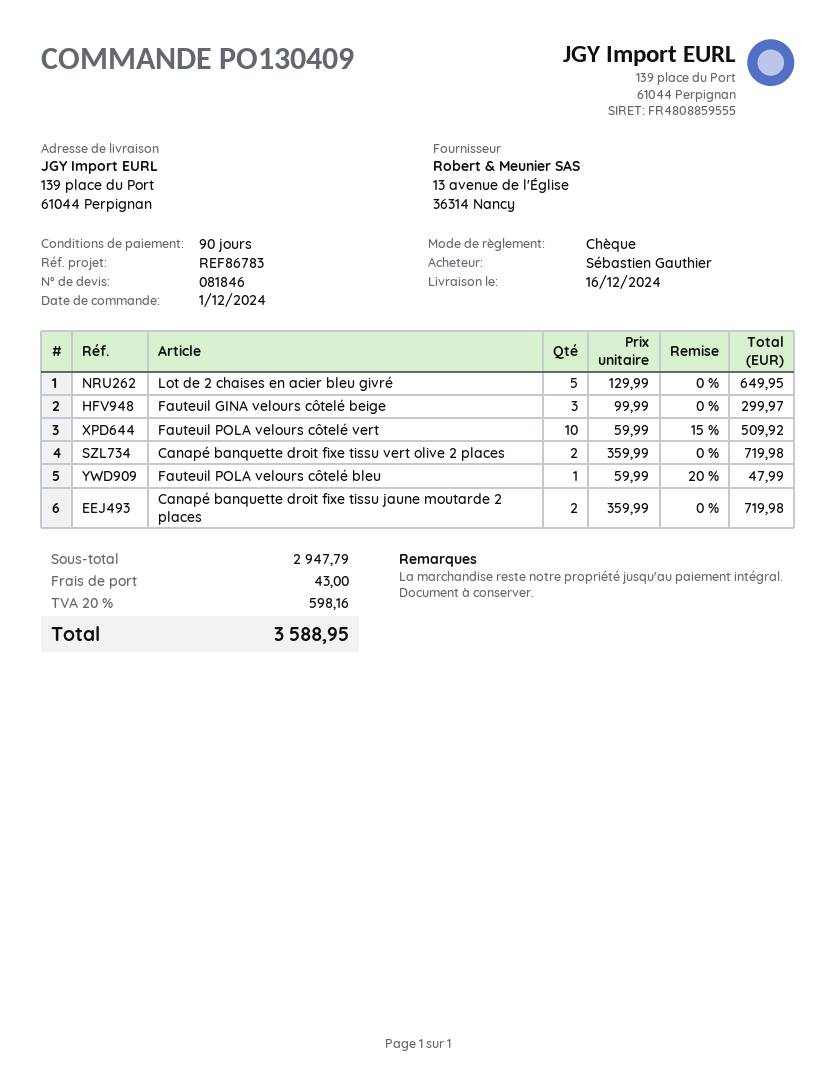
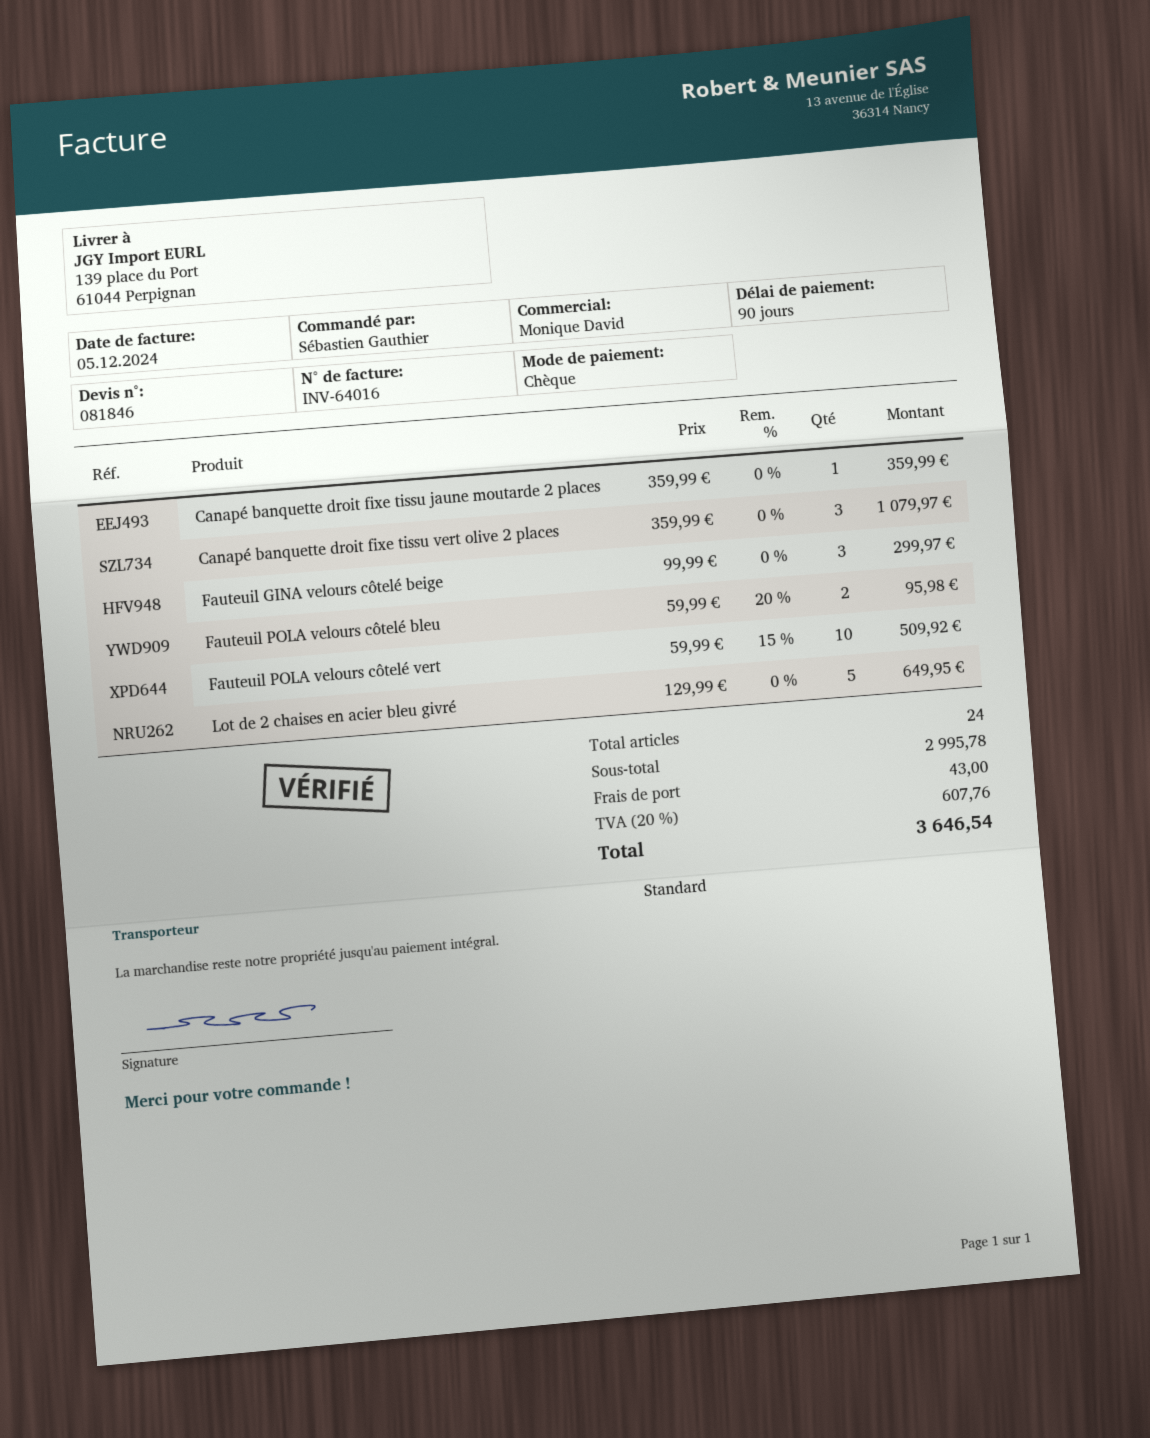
Canapé banquette droit fixe tissu vert olive 2 places: 2 x 359.99 = 719.98 -> 3 x 359.99 = 1079.97
Fauteuil POLA velours côtelé bleu: 1 x 59.99 - 20% = 47.99 -> 2 x 59.99 - 20% = 95.98
Canapé banquette droit fixe tissu jaune moutarde 2 places: 2 x 359.99 = 719.98 -> 1 x 359.99 = 359.99
subtotal: 2947.79 -> 2995.78
tax: 20% = 598.16 -> 20% = 607.76
total: 3588.95 -> 3646.54

